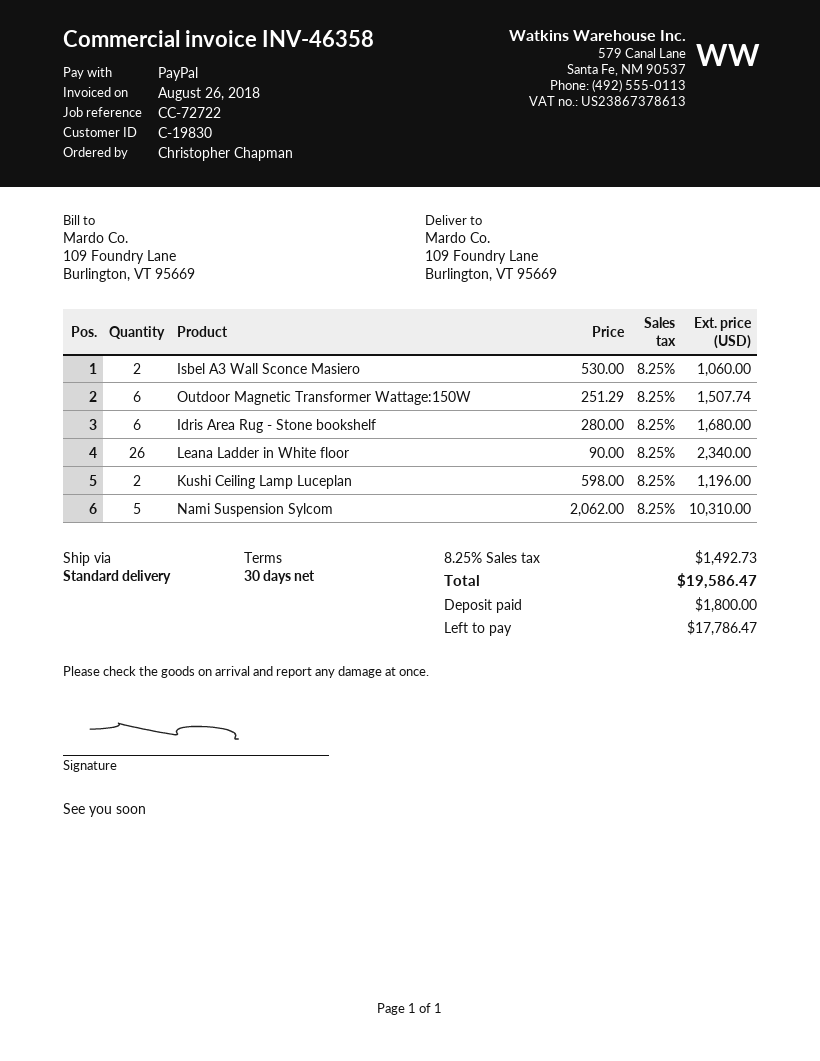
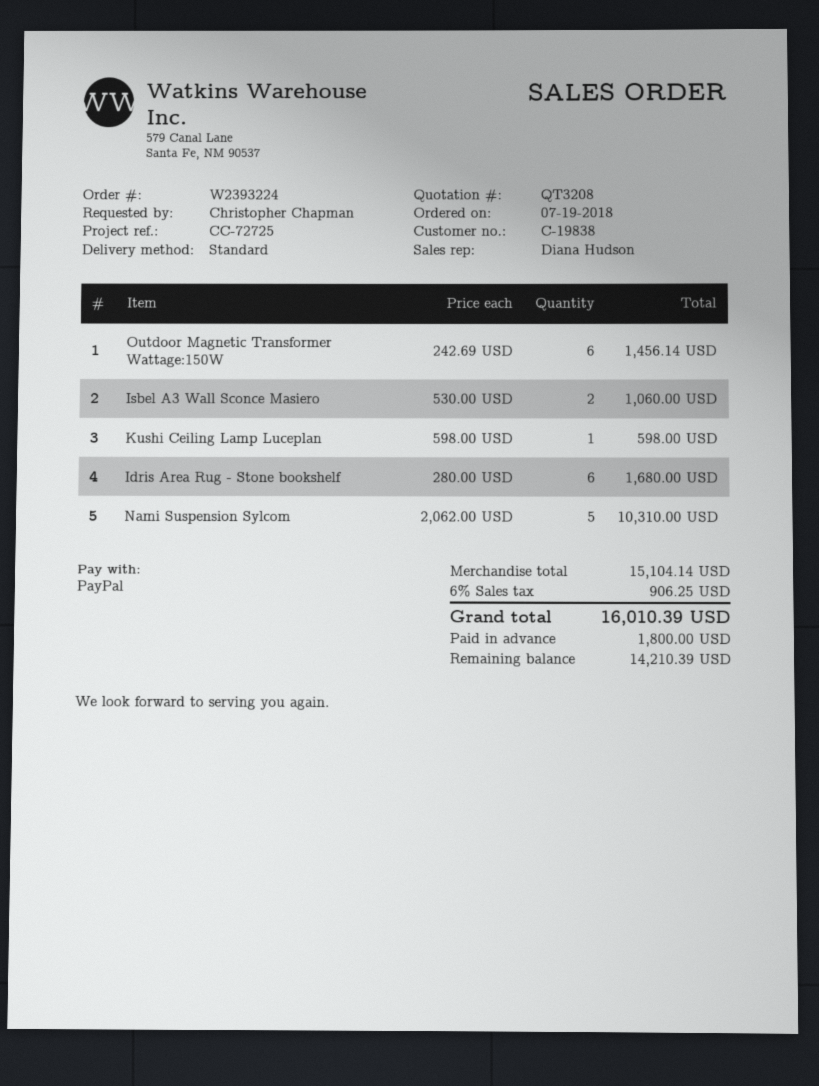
customer number: C-19830 -> C-19838
reference: CC-72722 -> CC-72725
Outdoor Magnetic Transformer Wattage:150W: 6 x 251.29 = 1507.74 -> 6 x 242.69 = 1456.14
Leana Ladder in White floor: 26 x 90.00 = 2340.00 -> none
Kushi Ceiling Lamp Luceplan: 2 x 598.00 = 1196.00 -> 1 x 598.00 = 598.00
tax: 8.25% = 1492.73 -> 6% = 906.25
total: 19586.47 -> 16010.39
balance: 17786.47 -> 14210.39

